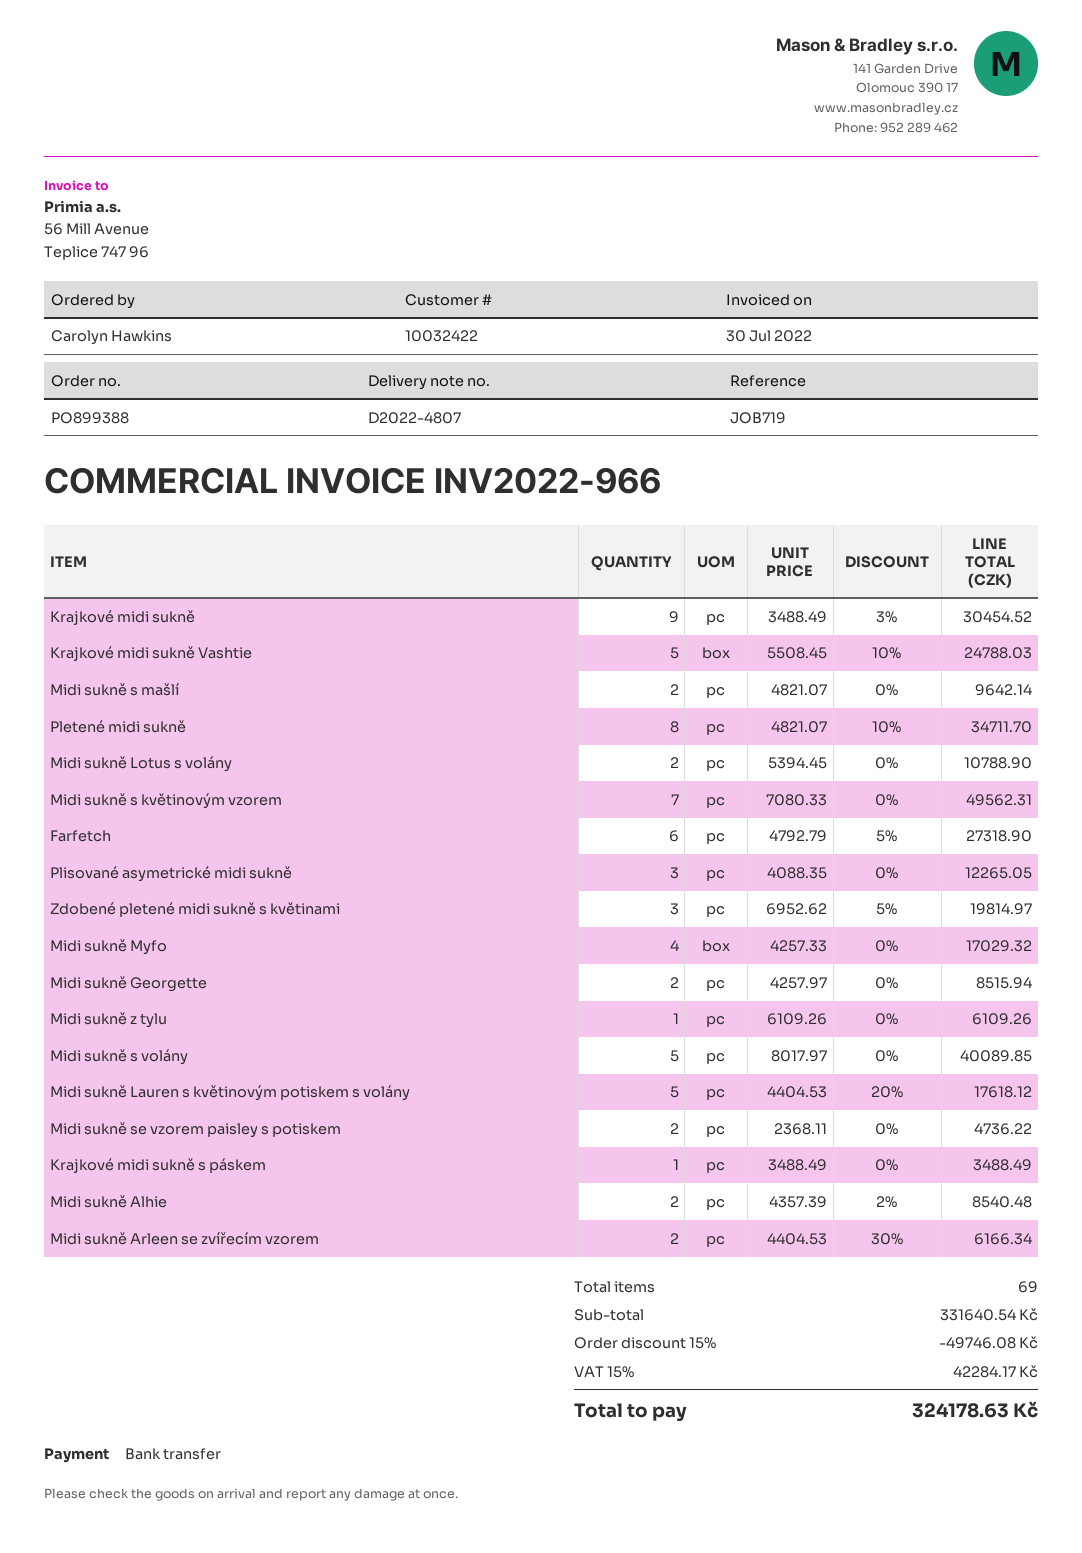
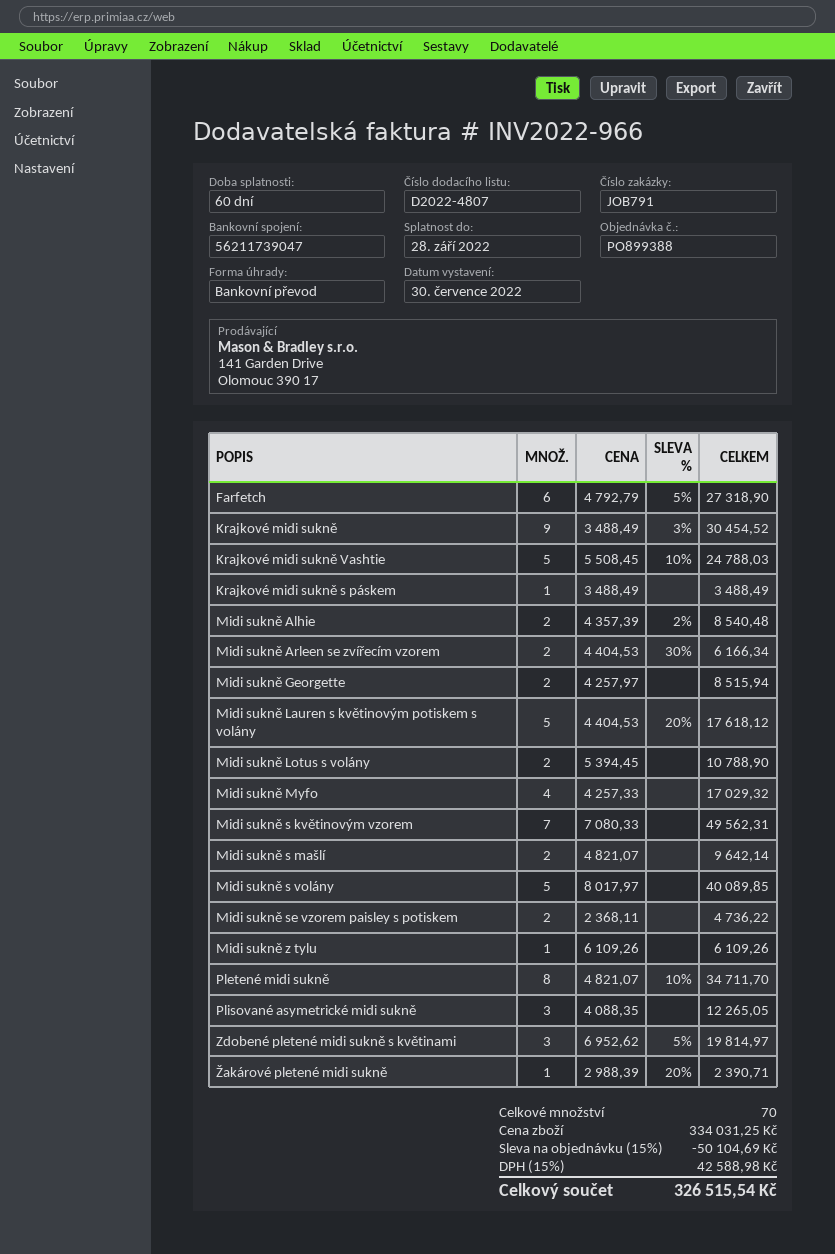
reference: JOB719 -> JOB791
Žakárové pletené midi sukně: none -> 1 x 2988.39 - 20% = 2390.71
total quantity: 69 -> 70
subtotal: 331640.54 -> 334031.25
discount: 15% = 49746.08 -> 15% = 50104.69
tax: 15% = 42284.17 -> 15% = 42588.98
total: 324178.63 -> 326515.54

